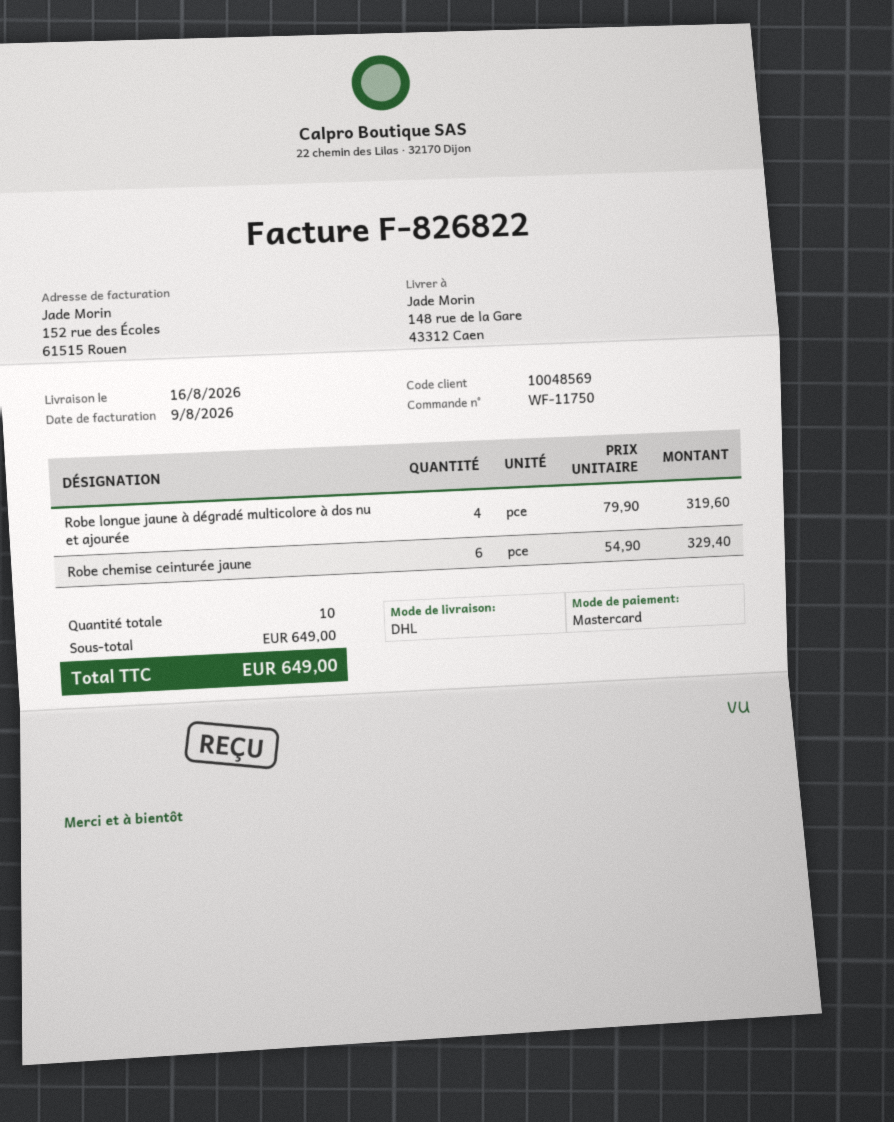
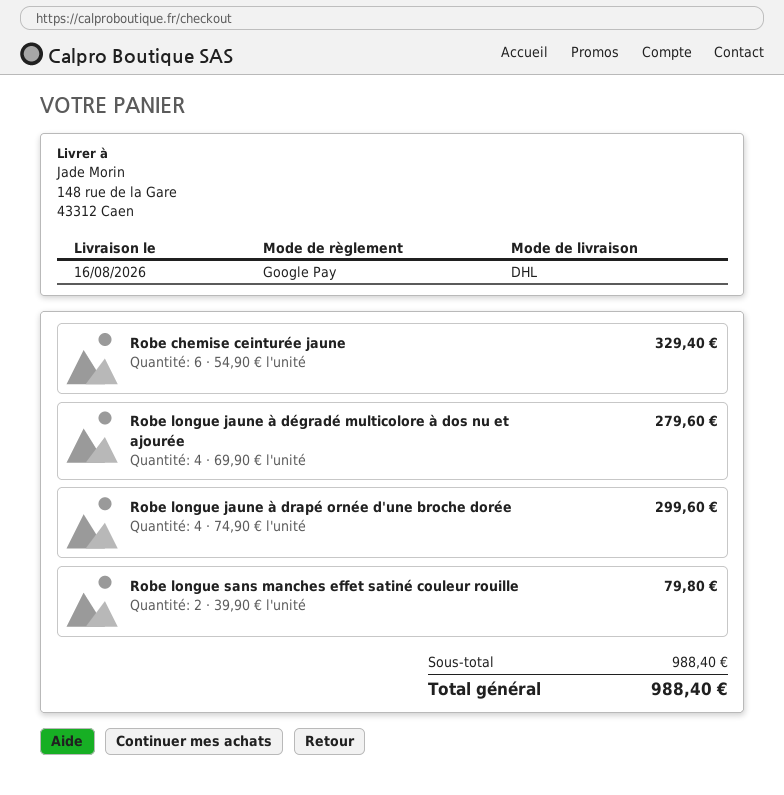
payment method: Mastercard -> Google Pay
Robe longue jaune à dégradé multicolore à dos nu et ajourée: 4 x 79.90 = 319.60 -> 4 x 69.90 = 279.60
Robe longue jaune à drapé ornée d'une broche dorée: none -> 4 x 74.90 = 299.60
Robe longue sans manches effet satiné couleur rouille: none -> 2 x 39.90 = 79.80
subtotal: 649.00 -> 988.40
total: 649.00 -> 988.40

